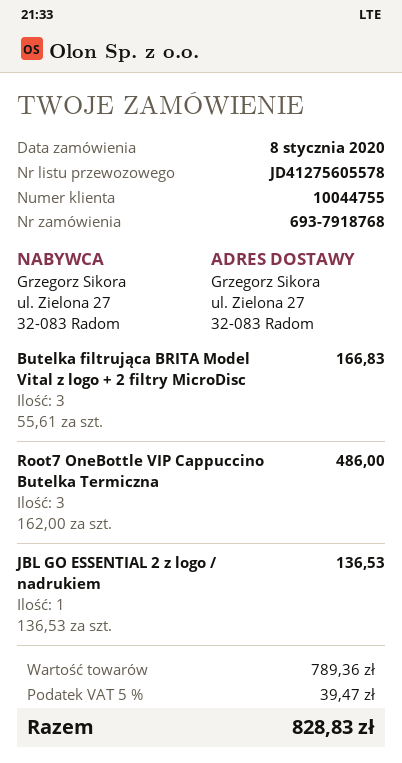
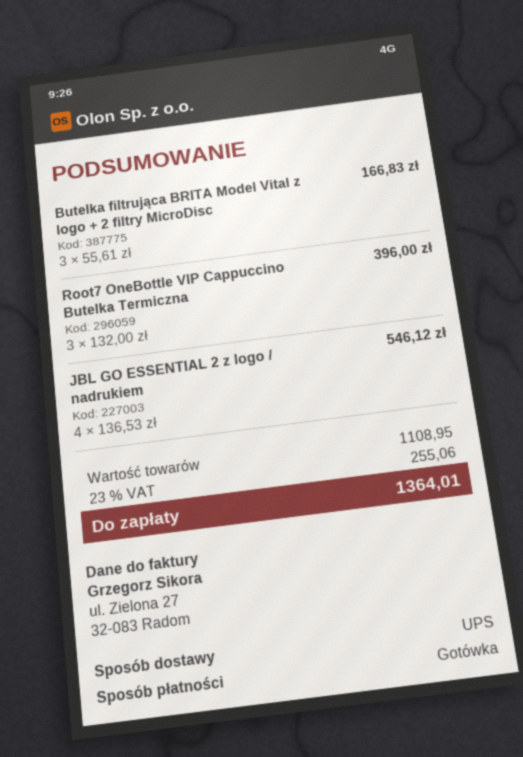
Root7 OneBottle VIP Cappuccino Butelka Termiczna: 3 x 162.00 = 486.00 -> 3 x 132.00 = 396.00
JBL GO ESSENTIAL 2 z logo / nadrukiem: 1 x 136.53 = 136.53 -> 4 x 136.53 = 546.12
subtotal: 789.36 -> 1108.95
tax: 5% = 39.47 -> 23% = 255.06
total: 828.83 -> 1364.01

